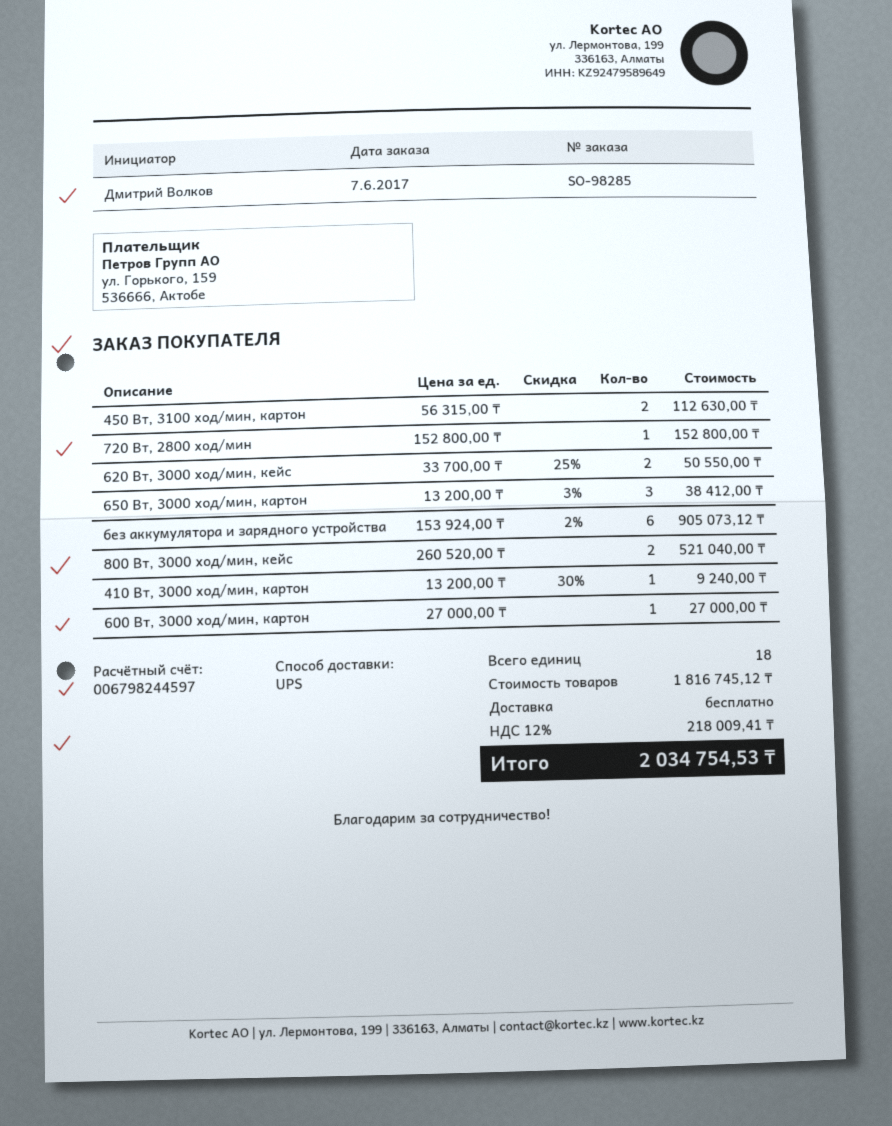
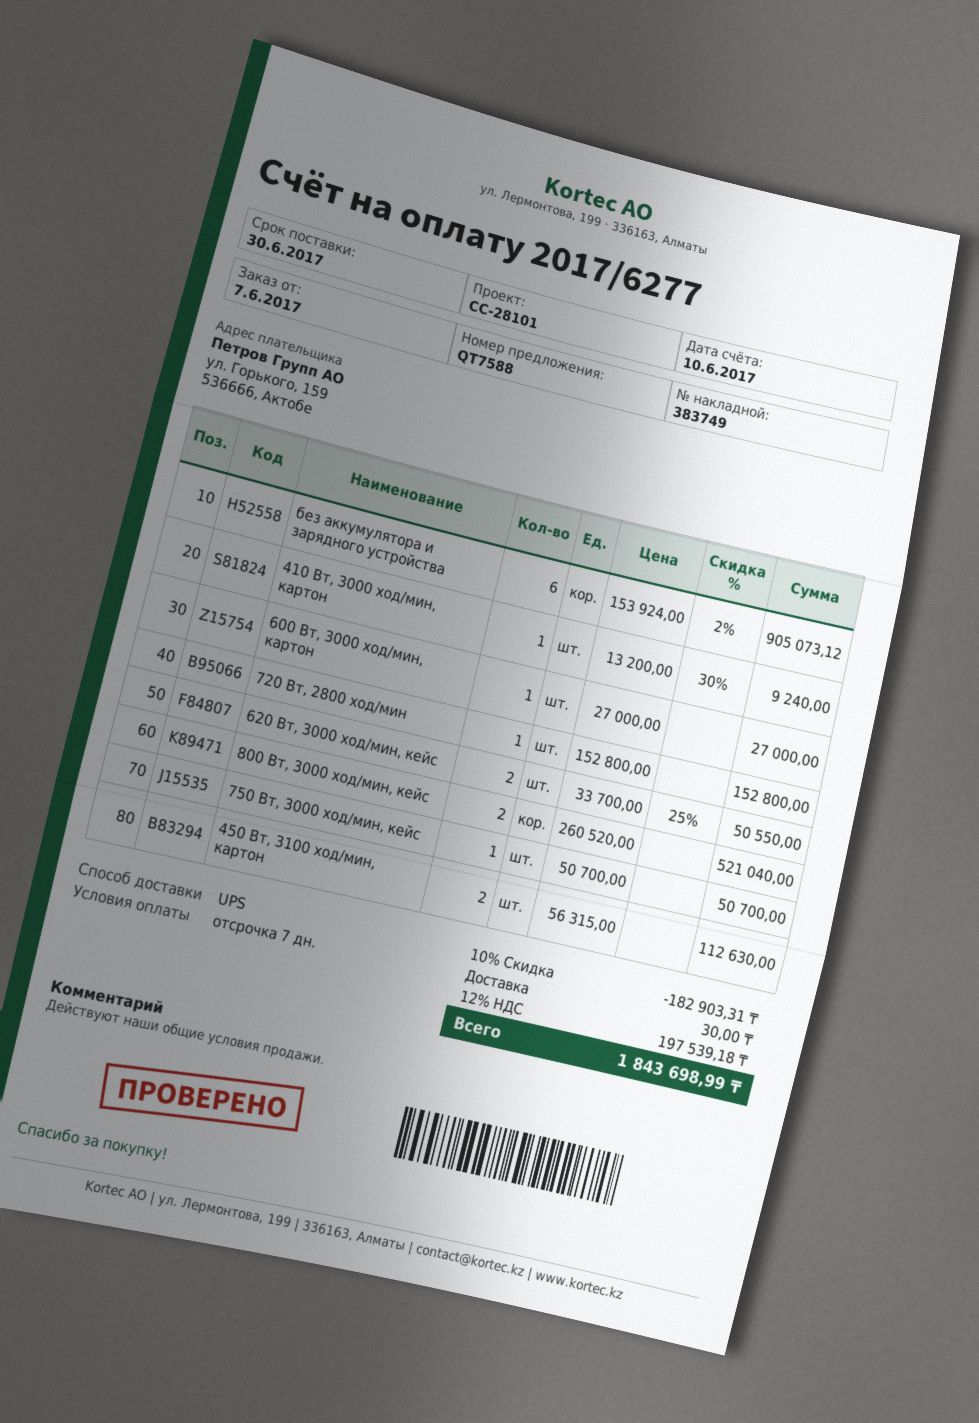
650 Вт, 3000 ход/мин, картон: 3 x 13200.00 - 3% = 38412.00 -> none
750 Вт, 3000 ход/мин, кейс: none -> 1 x 50700.00 = 50700.00
discount: none -> 10% = 182903.31
shipping: 0.00 -> 30.00
tax: 12% = 218009.41 -> 12% = 197539.18
total: 2034754.53 -> 1843698.99

